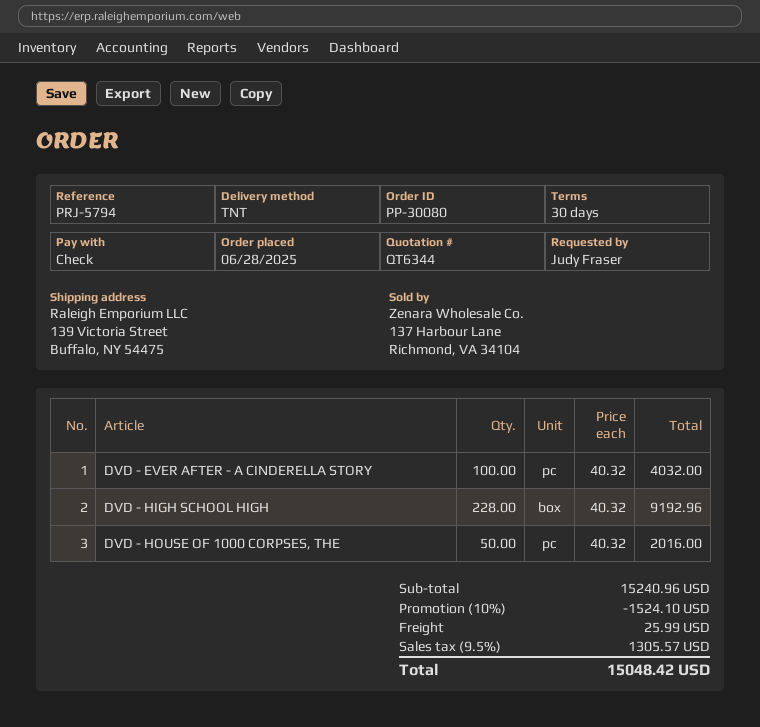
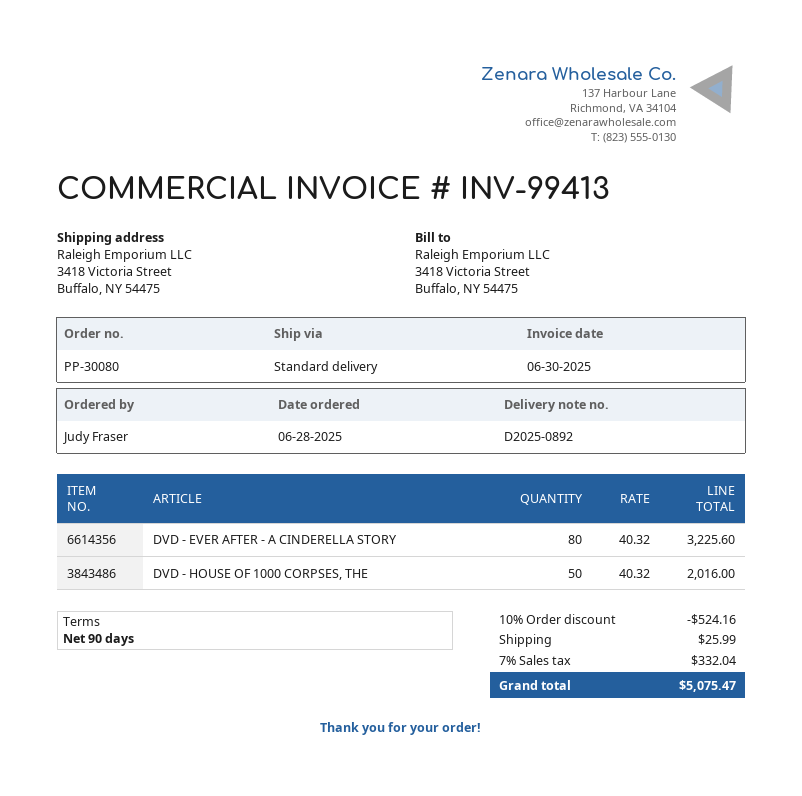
payment terms: 30 days -> 90 days
shipping method: TNT -> standard
ship to: 139 Victoria Street, Buffalo, NY 54475 -> 3418 Victoria Street, Buffalo, NY 54475
DVD - EVER AFTER - A CINDERELLA STORY: 100 x 40.32 = 4032.00 -> 80 x 40.32 = 3225.60
DVD - HIGH SCHOOL HIGH: 228 x 40.32 = 9192.96 -> none
discount: 10% = 1524.10 -> 10% = 524.16
tax: 9.5% = 1305.57 -> 7% = 332.04
total: 15048.42 -> 5075.47

